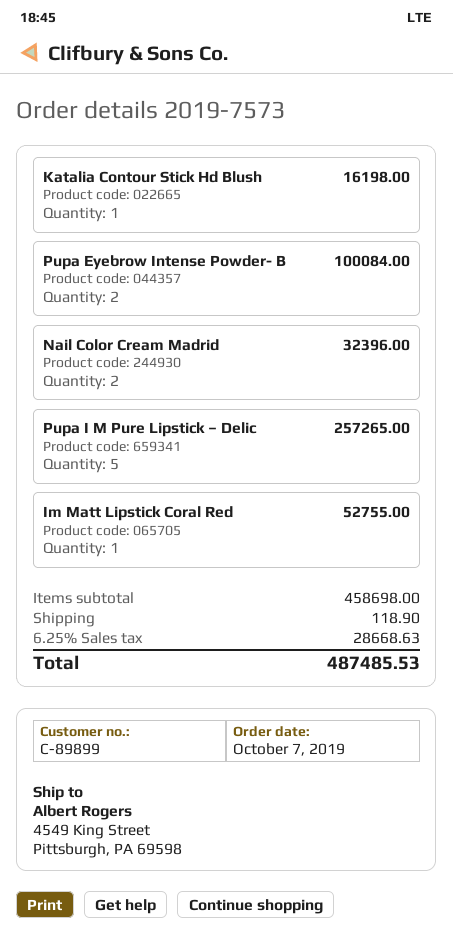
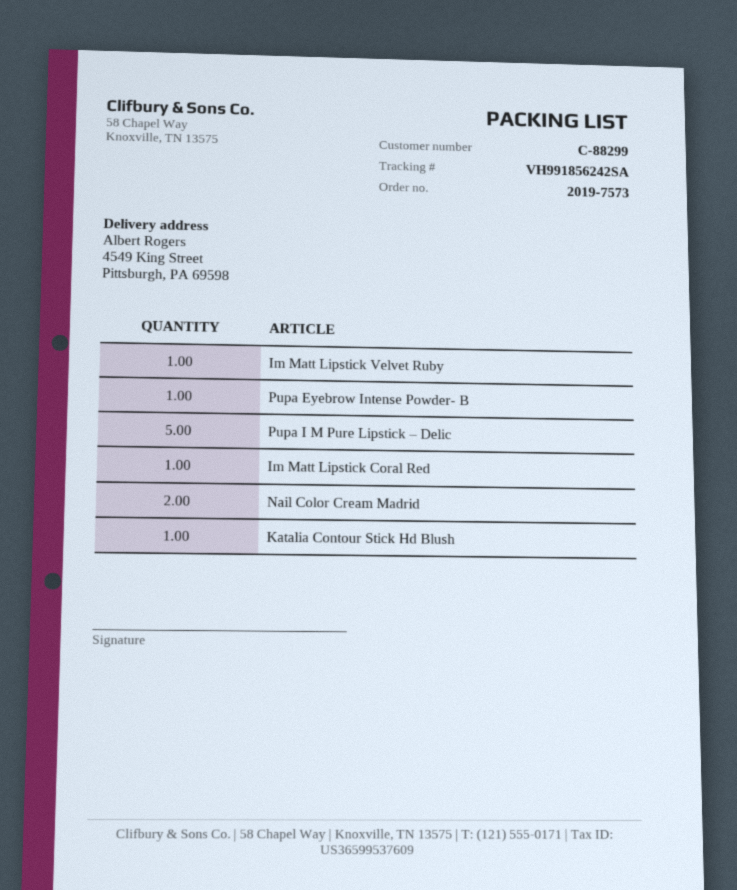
customer number: C-89899 -> C-88299
Pupa Eyebrow Intense Powder- B: 2 -> 1
Im Matt Lipstick Velvet Ruby: none -> 1

